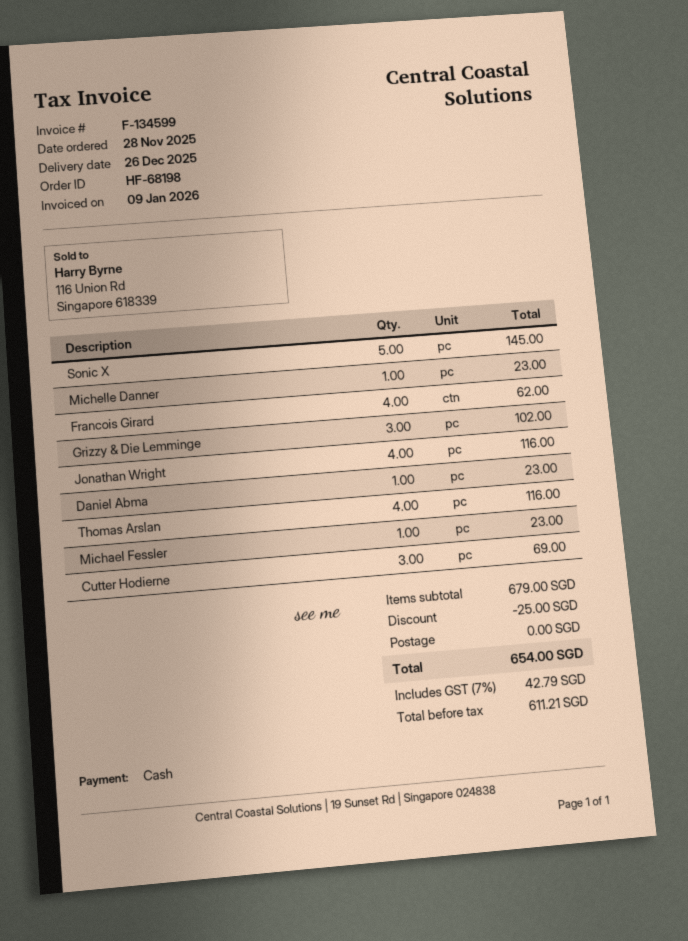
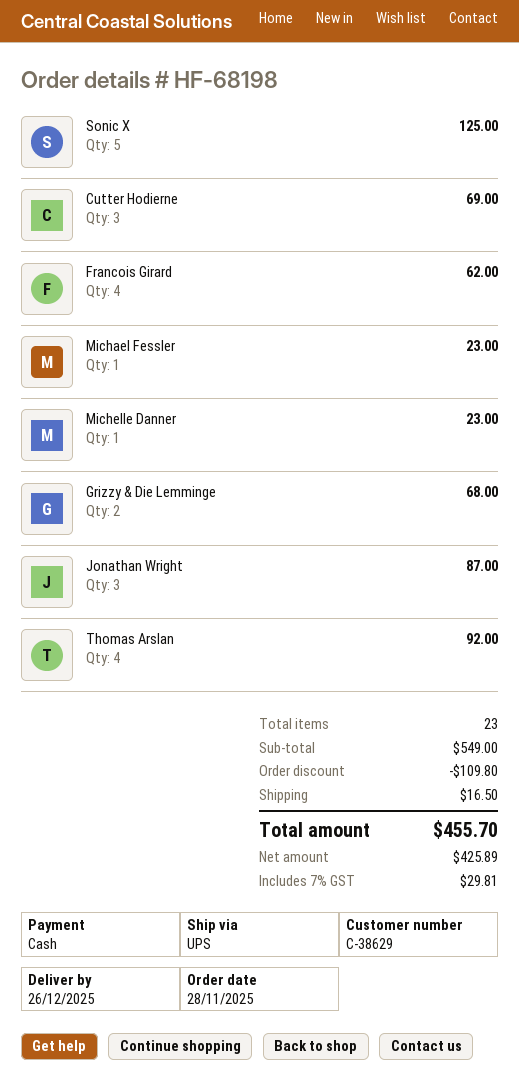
Sonic X: 5 for 145.00 -> 5 for 125.00
Grizzy & Die Lemminge: 3 for 102.00 -> 2 for 68.00
Jonathan Wright: 4 for 116.00 -> 3 for 87.00
Daniel Abma: 1 for 23.00 -> none
Thomas Arslan: 4 for 116.00 -> 4 for 92.00
subtotal: 679.00 -> 549.00
discount: 25.00 -> 109.80
shipping: 0.00 -> 16.50
net: 611.21 -> 425.89
tax: 7% = 42.79 -> 7% = 29.81
total: 654.00 -> 455.70

